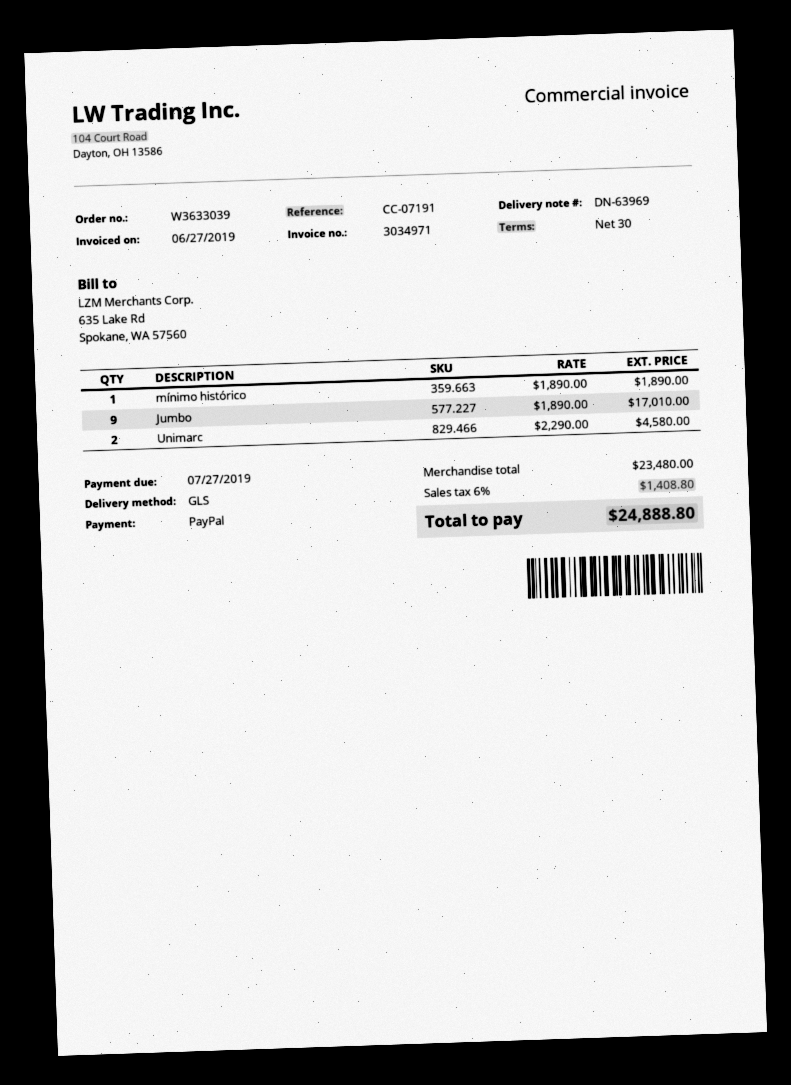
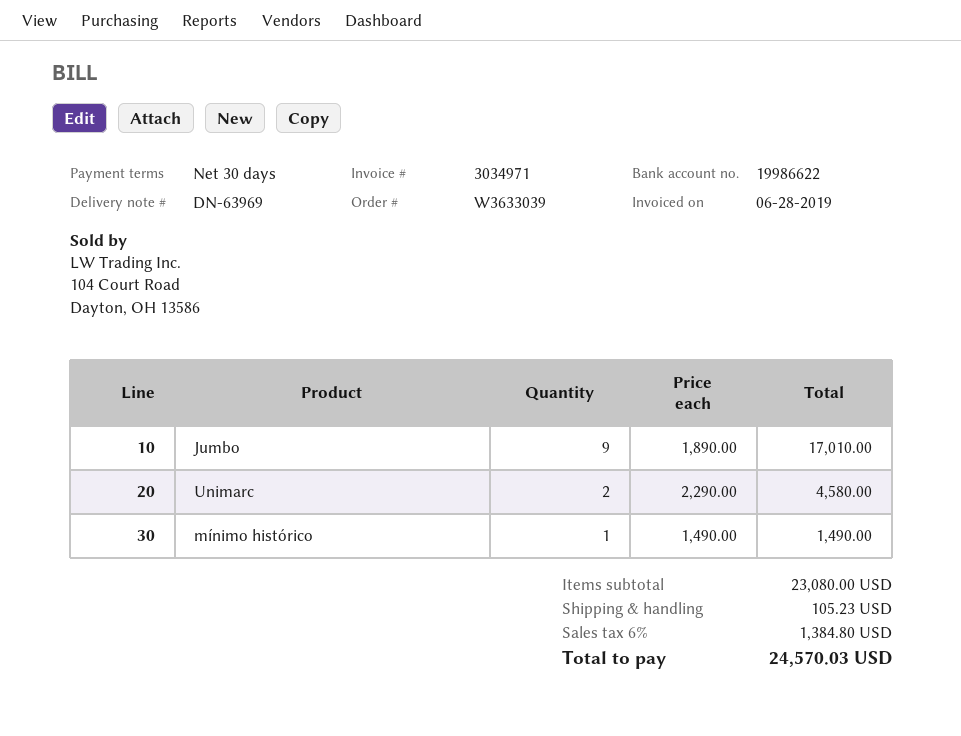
invoice date: 2019-06-27 -> 2019-06-28
mínimo histórico: 1 x 1890.00 = 1890.00 -> 1 x 1490.00 = 1490.00
subtotal: 23480.00 -> 23080.00
shipping: none -> 105.23
tax: 6% = 1408.80 -> 6% = 1384.80
total: 24888.80 -> 24570.03

